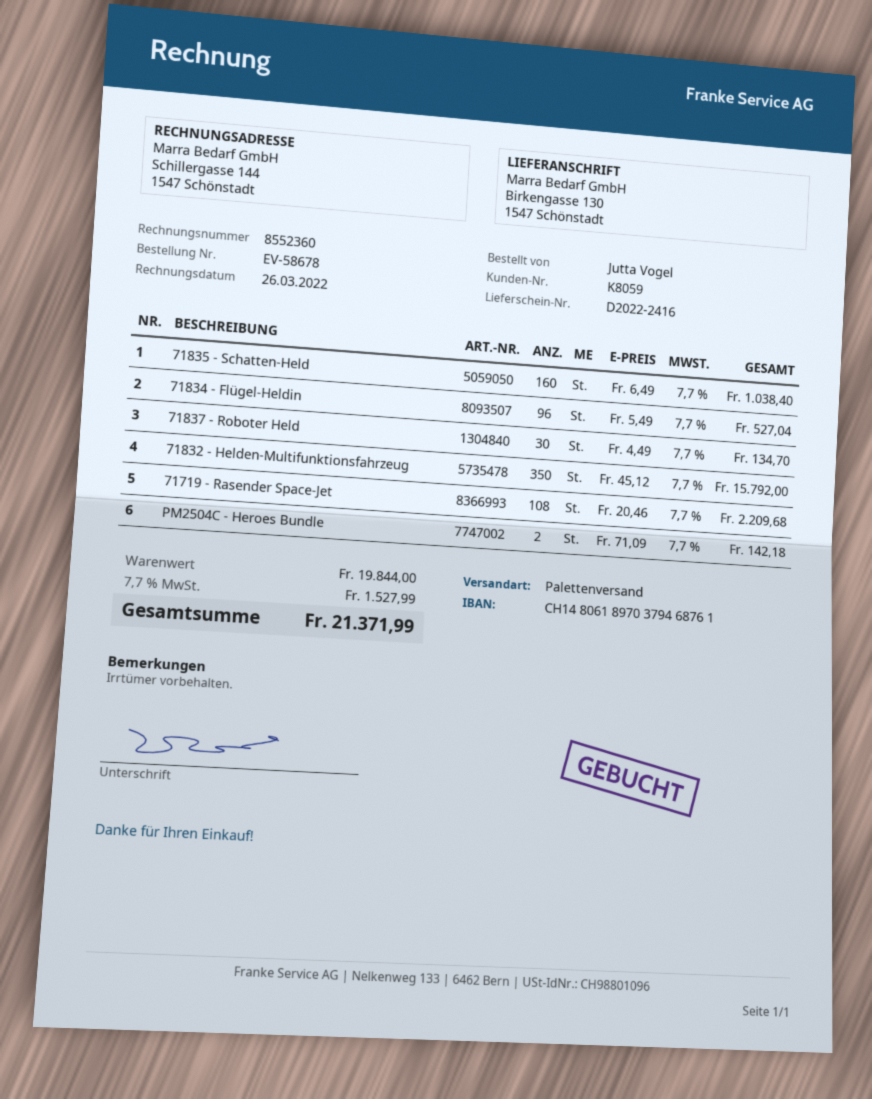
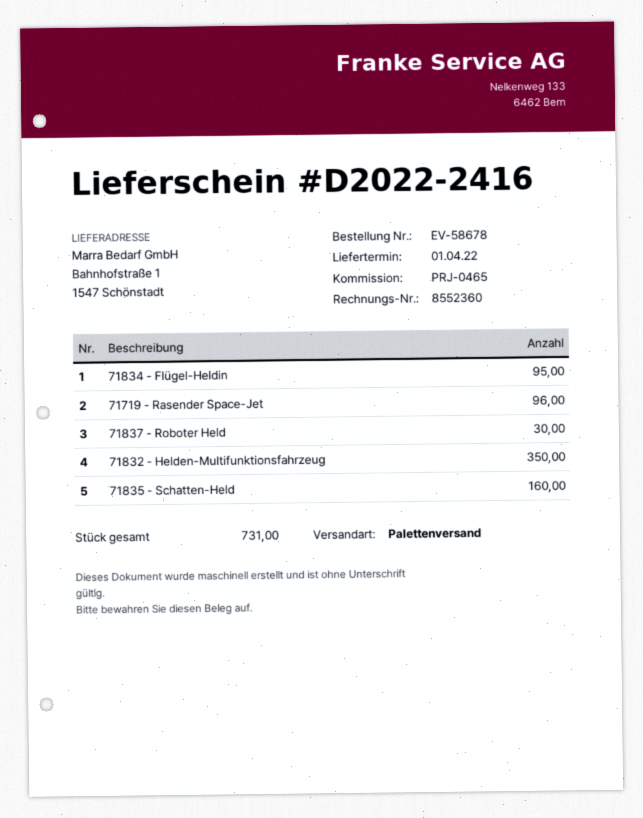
ship to: Birkengasse 130, 1547 Schönstadt -> Bahnhofstraße 1, 1547 Schönstadt
71834 - Flügel-Heldin: 96 -> 95
71719 - Rasender Space-Jet: 108 -> 96
PM2504C - Heroes Bundle: 2 -> none

